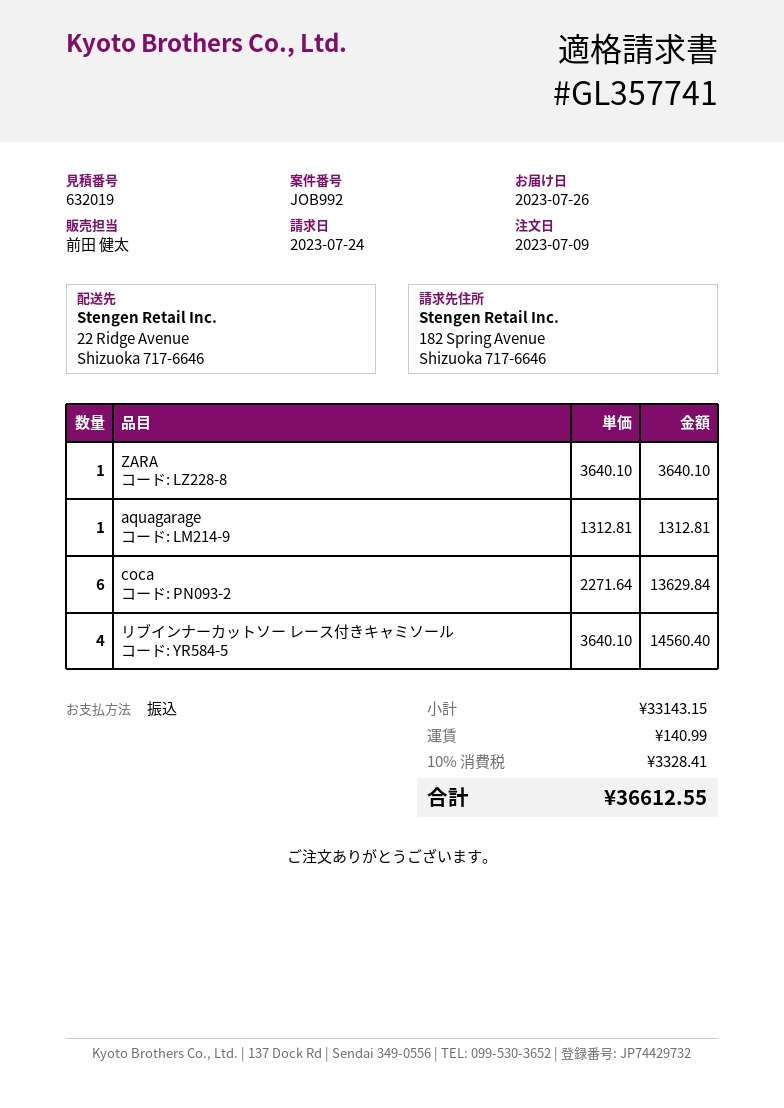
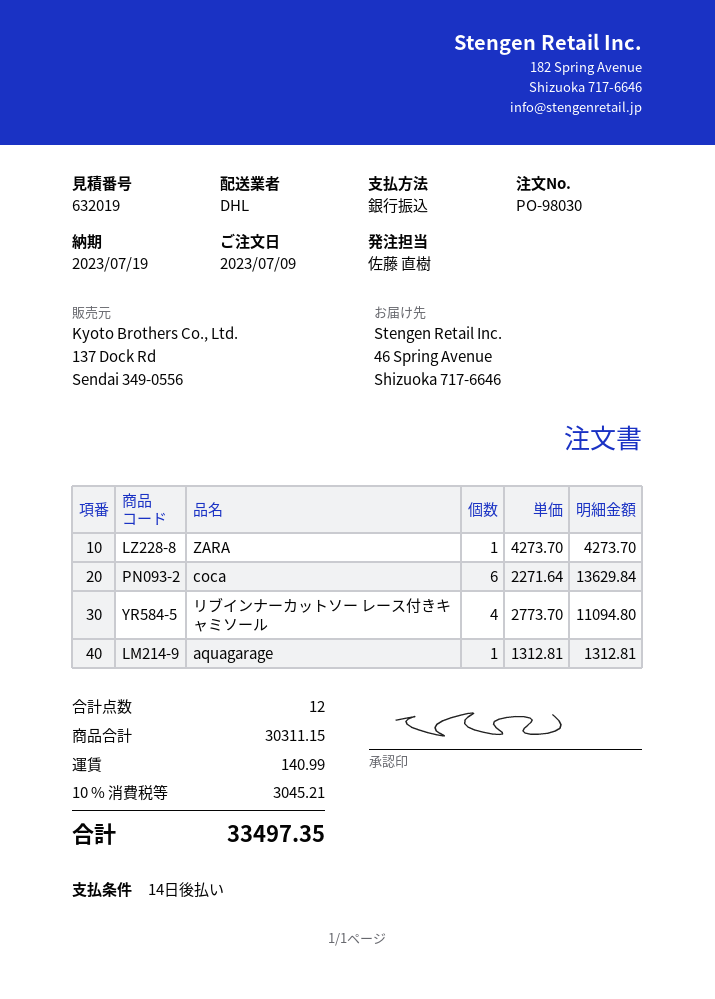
delivery date: 2023-07-26 -> 2023-07-19
ship to: 22 Ridge Avenue, Shizuoka 717-6646 -> 46 Spring Avenue, Shizuoka 717-6646
ZARA: 1 x 3640.10 = 3640.10 -> 1 x 4273.70 = 4273.70
リブインナーカットソー レース付きキャミソール: 4 x 3640.10 = 14560.40 -> 4 x 2773.70 = 11094.80
subtotal: 33143.15 -> 30311.15
tax: 10% = 3328.41 -> 10% = 3045.21
total: 36612.55 -> 33497.35

